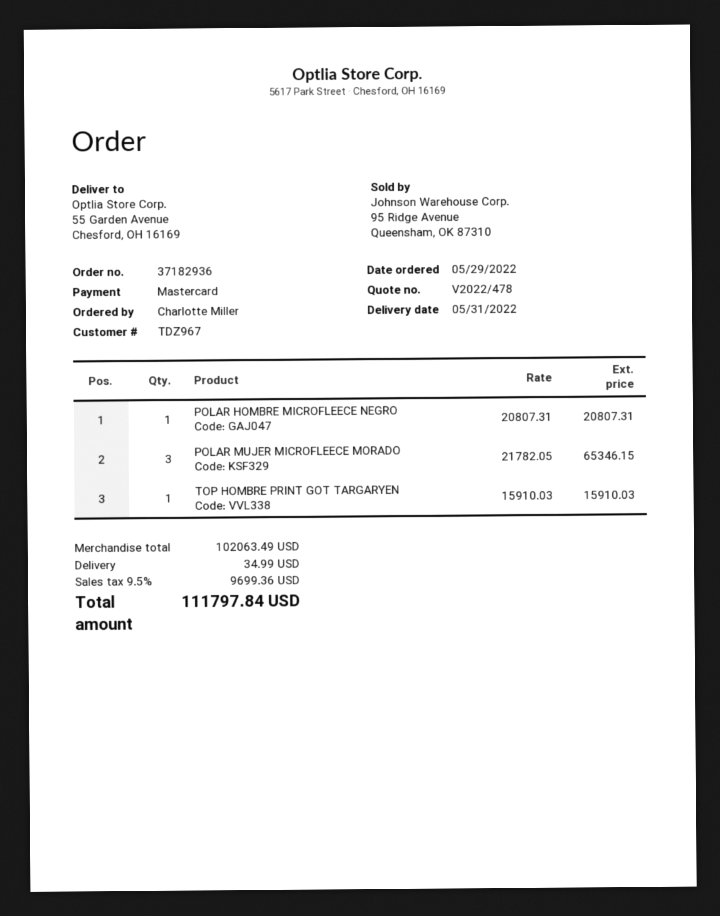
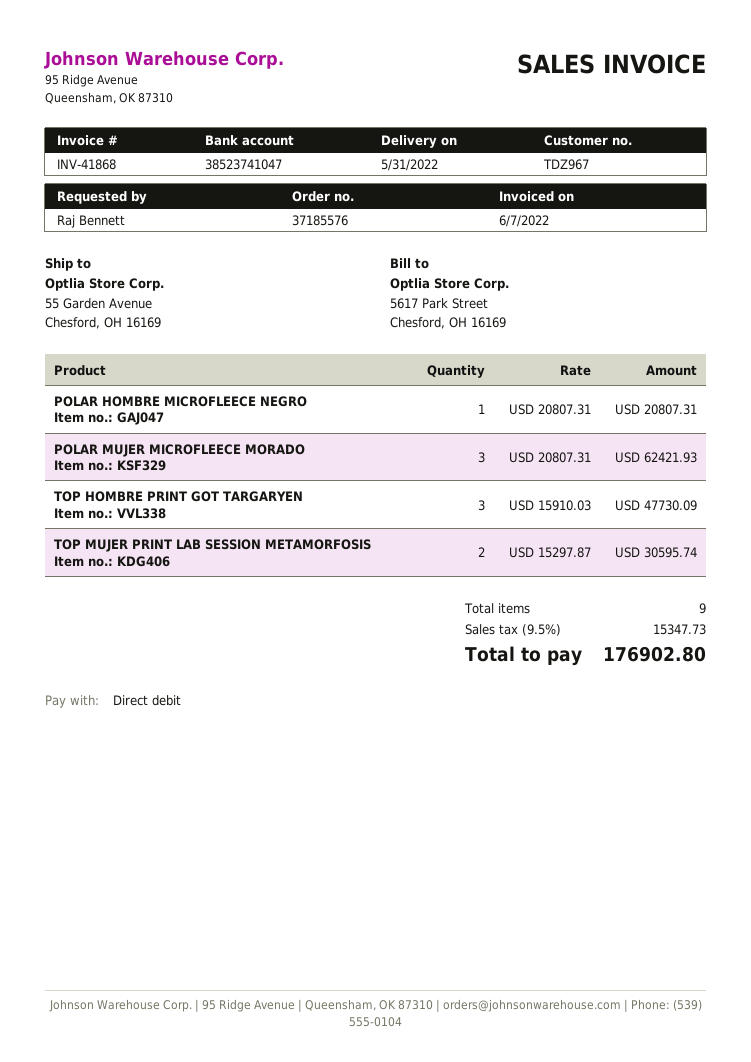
order number: 37182936 -> 37185576
ordered by: Charlotte Miller -> Raj Bennett
payment method: Mastercard -> direct debit
POLAR MUJER MICROFLEECE MORADO: 3 x 21782.05 = 65346.15 -> 3 x 20807.31 = 62421.93
TOP HOMBRE PRINT GOT TARGARYEN: 1 x 15910.03 = 15910.03 -> 3 x 15910.03 = 47730.09
TOP MUJER PRINT LAB SESSION METAMORFOSIS: none -> 2 x 15297.87 = 30595.74
shipping: 34.99 -> none
tax: 9.5% = 9699.36 -> 9.5% = 15347.73
total: 111797.84 -> 176902.80

